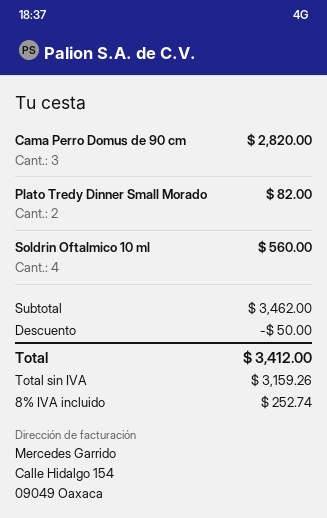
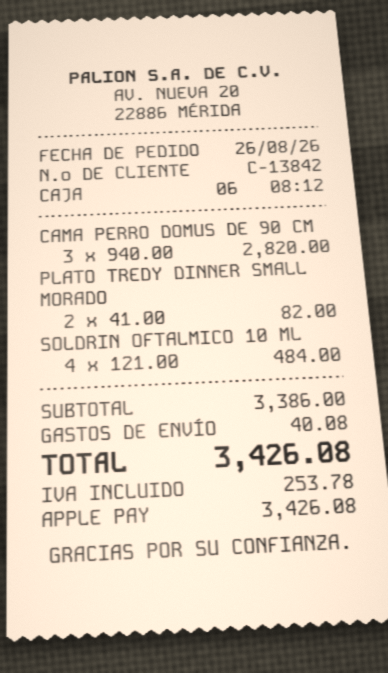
Soldrin Oftalmico 10 ml: 4 for 560.00 -> 4 for 484.00
subtotal: 3462.00 -> 3386.00
discount: 50.00 -> none
shipping: none -> 40.08
tax: 252.74 -> 253.78
total: 3412.00 -> 3426.08

